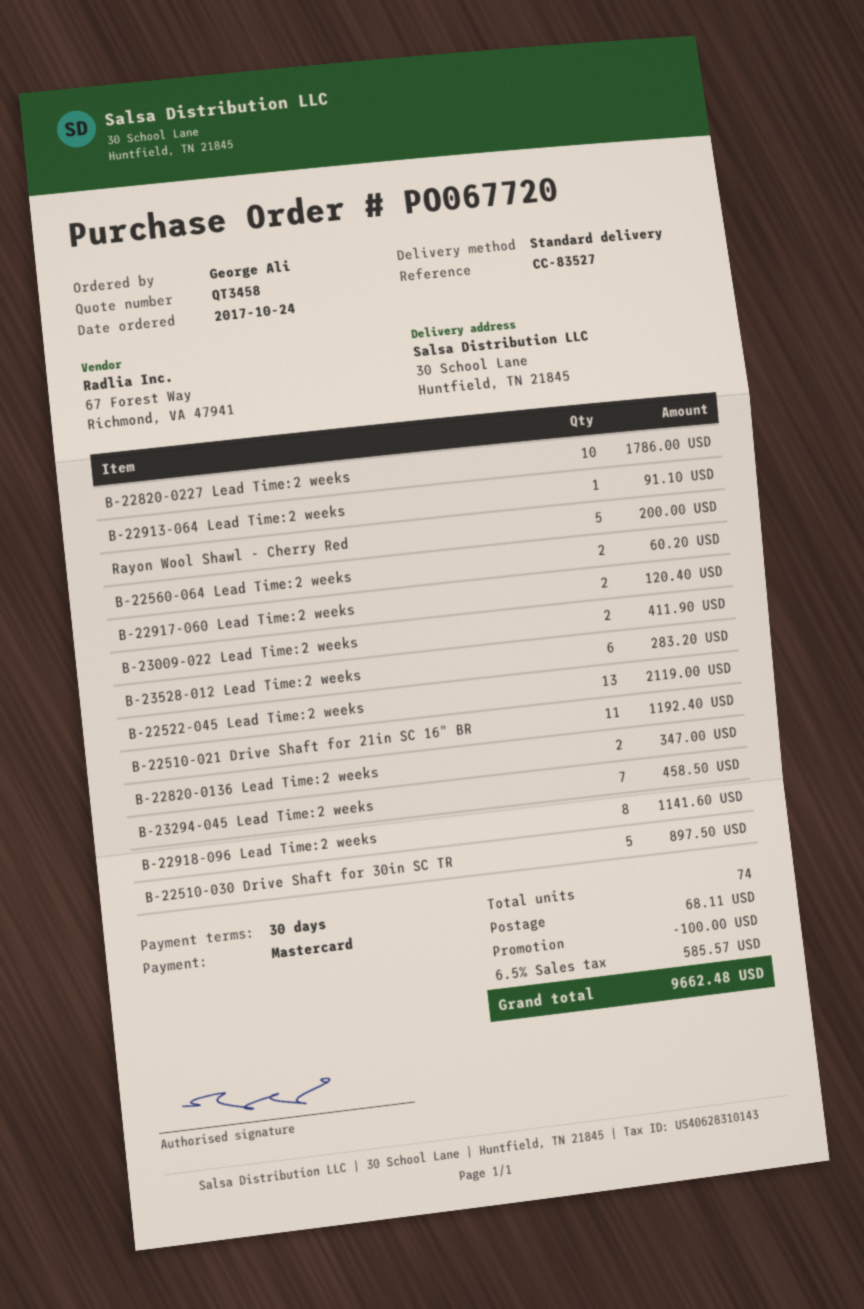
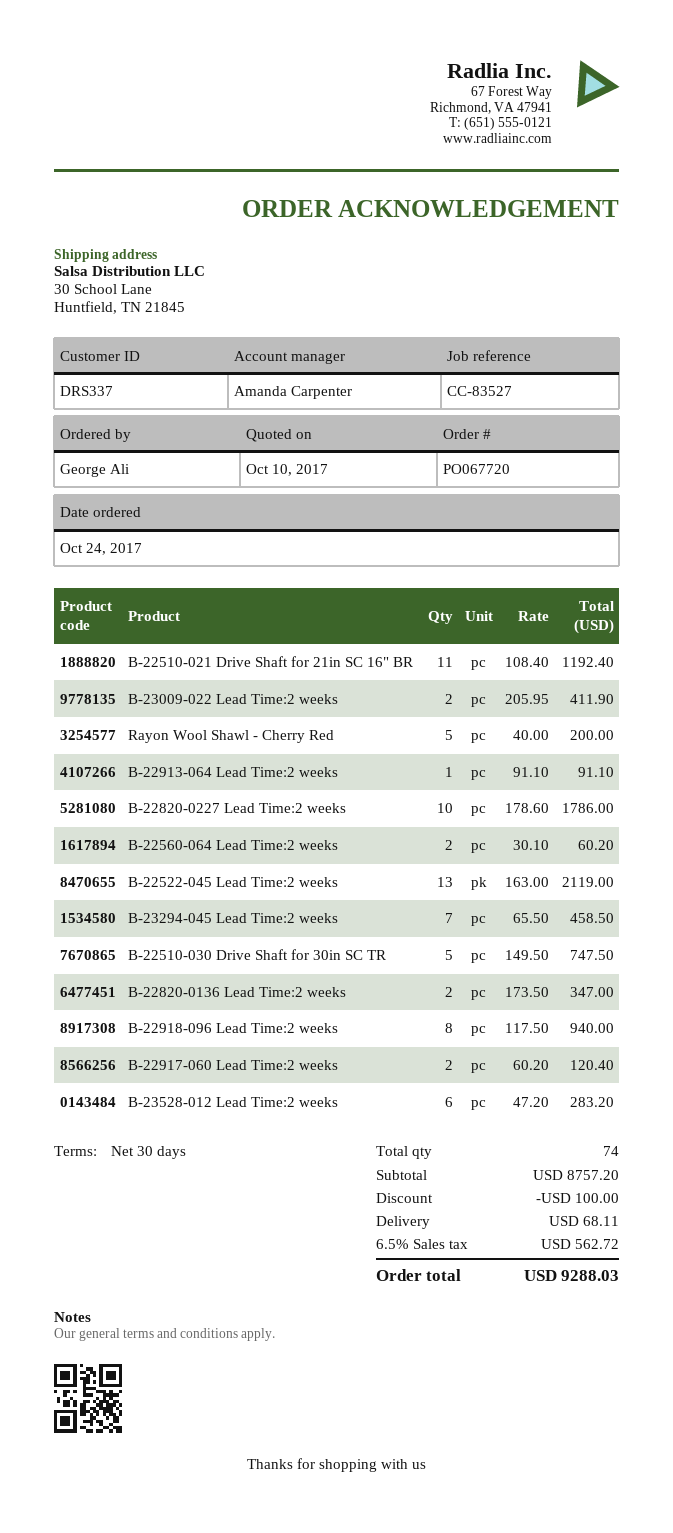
B-22918-096 Lead Time:2 weeks: 8 for 1141.60 -> 8 for 940.00
B-22510-030 Drive Shaft for 30in SC TR: 5 for 897.50 -> 5 for 747.50
tax: 6.5% = 585.57 -> 6.5% = 562.72
total: 9662.48 -> 9288.03

